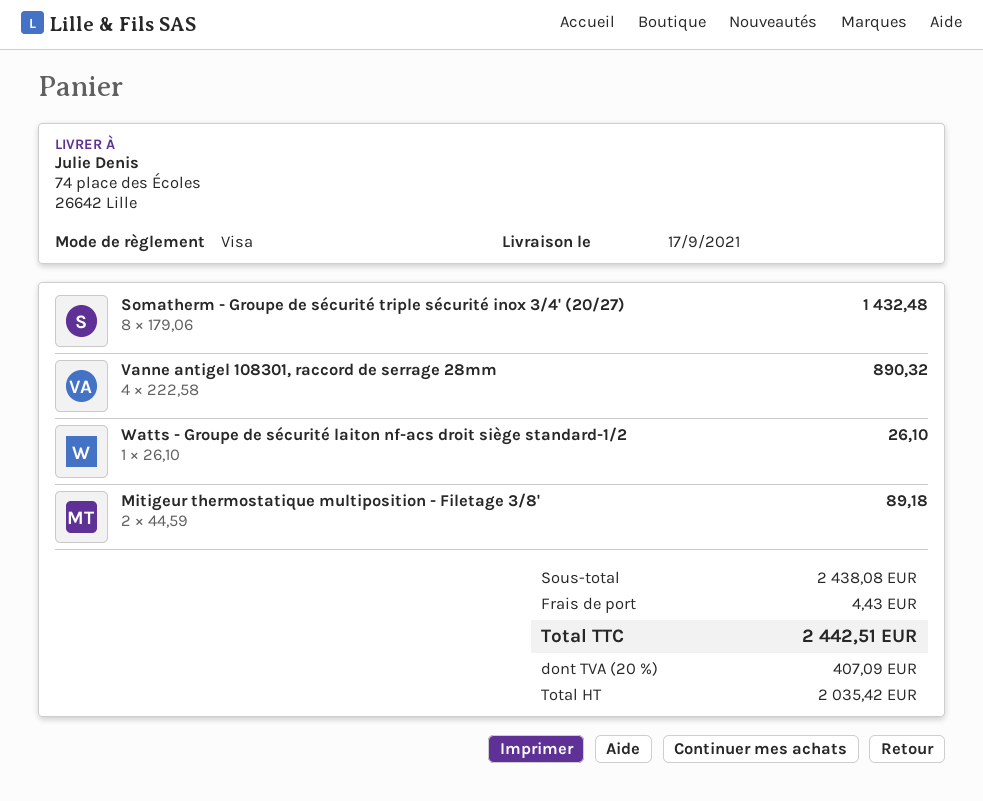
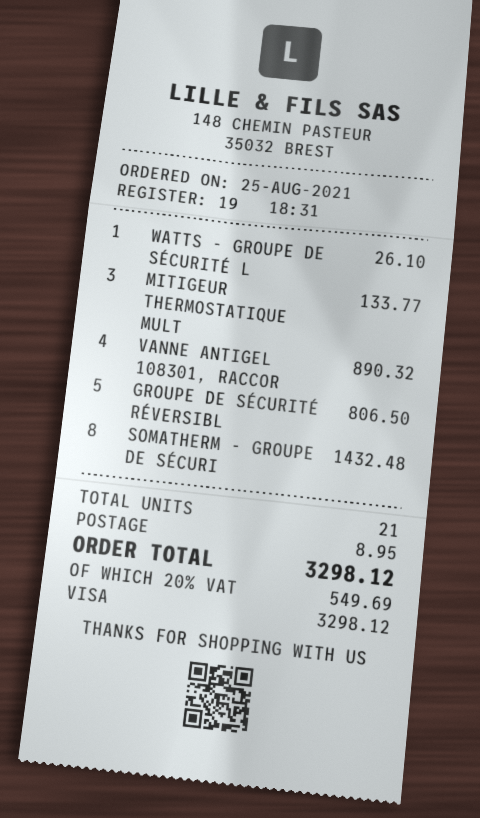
Mitigeur thermostatique multiposition - Filetage 3/8': 2 for 89.18 -> 3 for 133.77
GROUPE DE SÉCURITÉ RÉVERSIBL: none -> 5 for 806.50
shipping: 4.43 -> 8.95
tax: 20% = 407.09 -> 20% = 549.69
total: 2442.51 -> 3298.12

